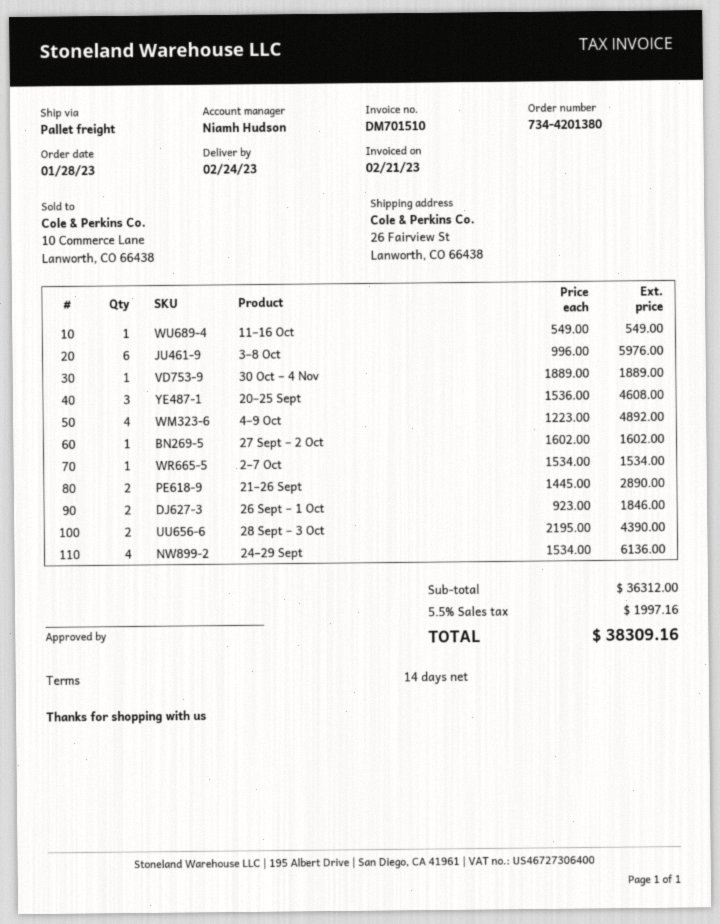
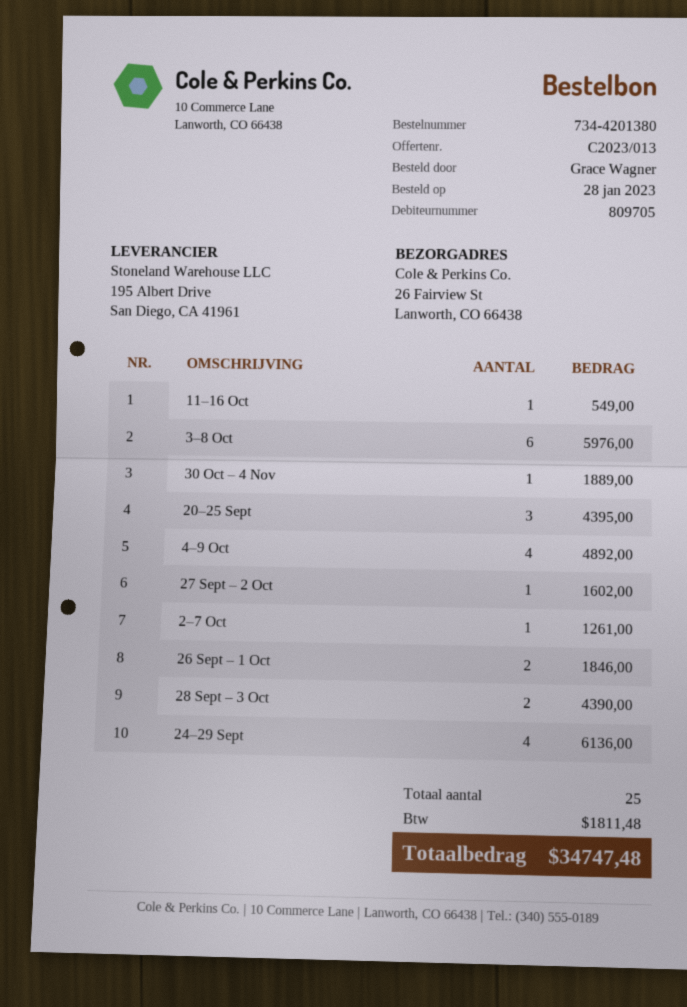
20–25 Sept: 3 for 4608.00 -> 3 for 4395.00
2–7 Oct: 1 for 1534.00 -> 1 for 1261.00
21–26 Sept: 2 for 2890.00 -> none
tax: 1997.16 -> 1811.48
total: 38309.16 -> 34747.48

